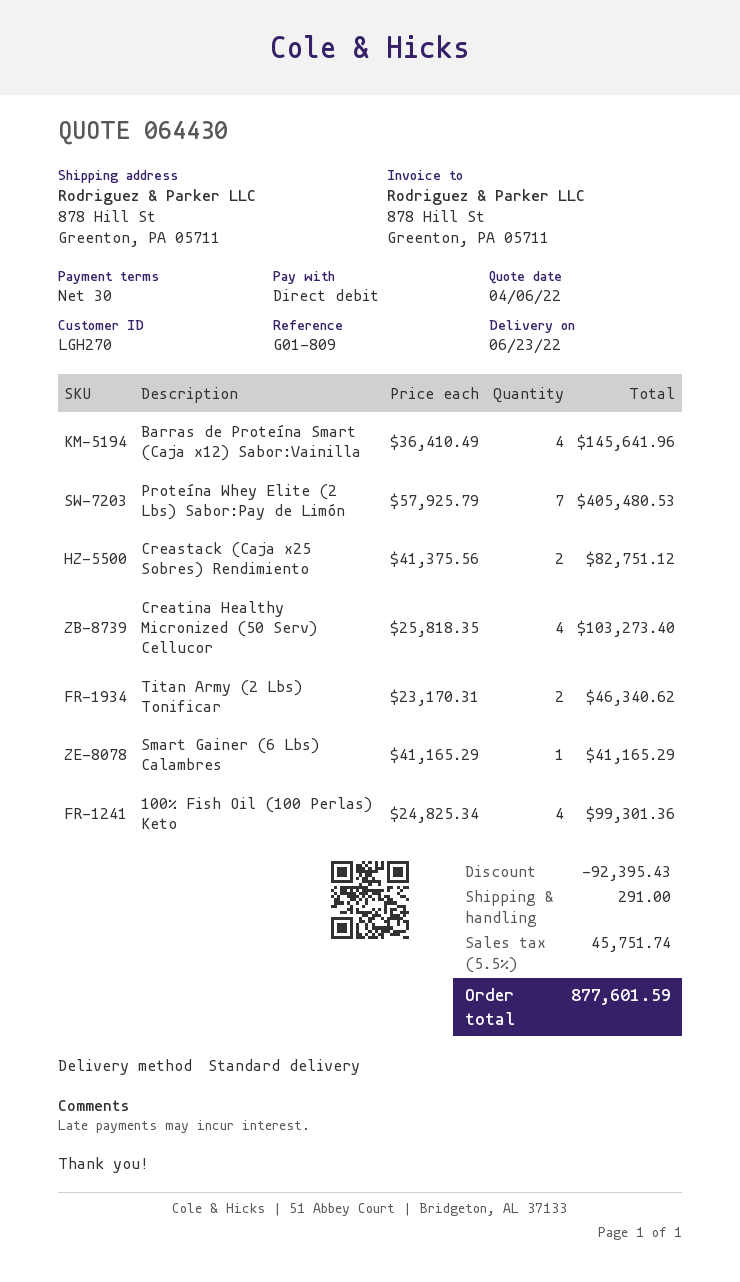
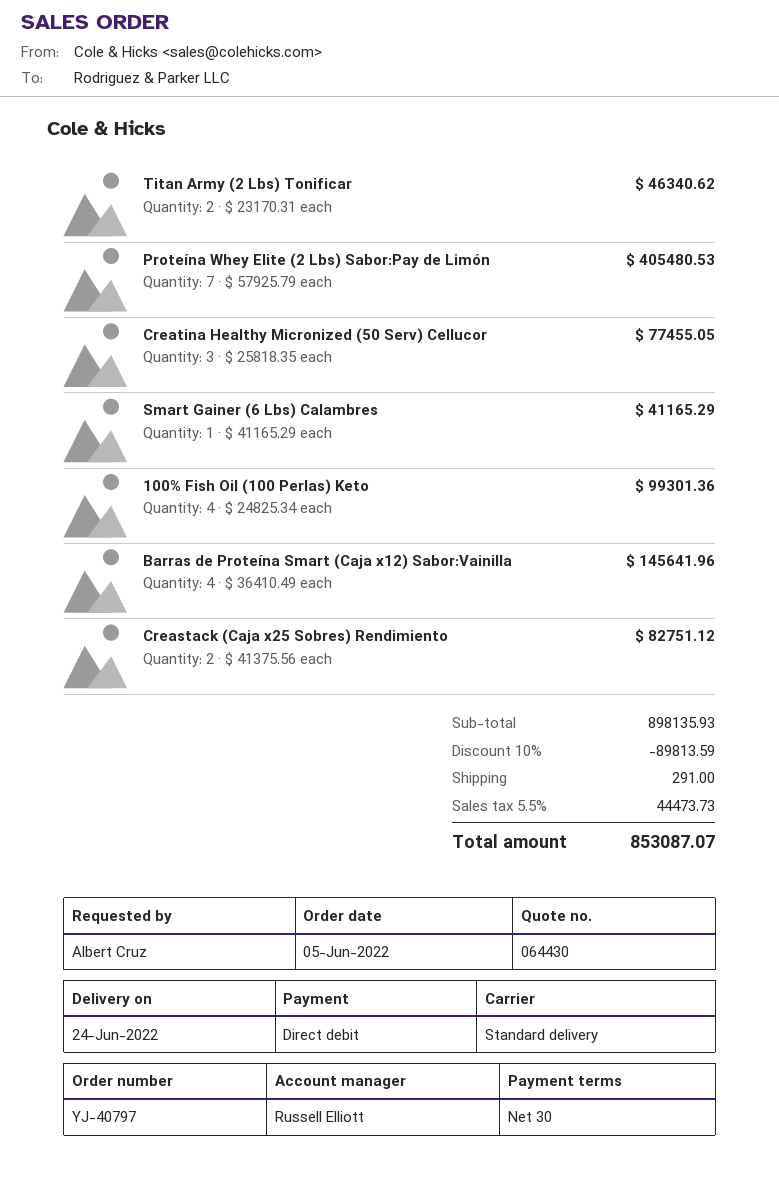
delivery date: 2022-06-23 -> 2022-06-24
Creatina Healthy Micronized (50 Serv) Cellucor: 4 x 25818.35 = 103273.40 -> 3 x 25818.35 = 77455.05
discount: 92395.43 -> 89813.59
tax: 5.5% = 45751.74 -> 5.5% = 44473.73
total: 877601.59 -> 853087.07

